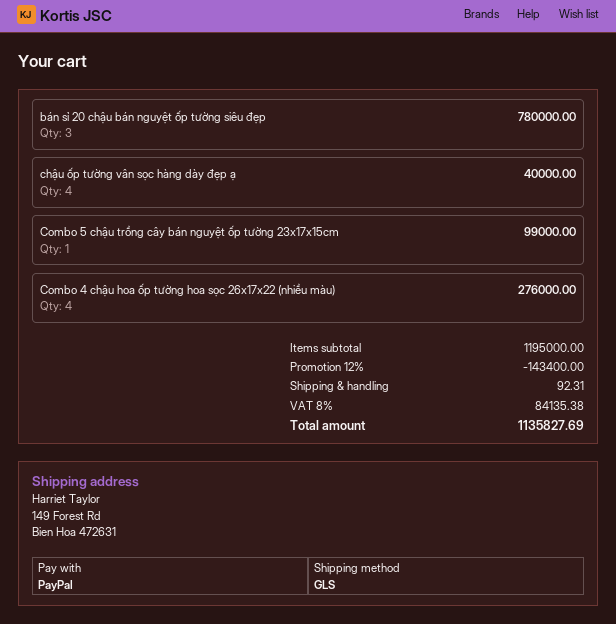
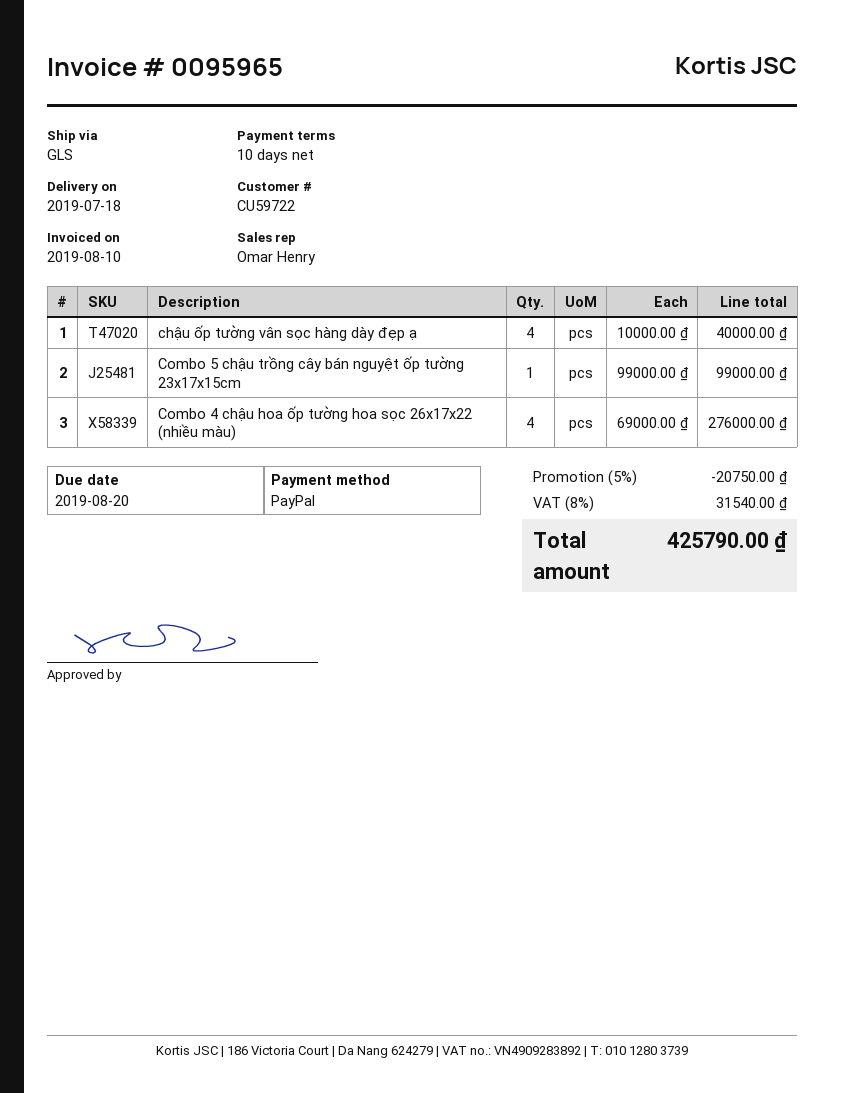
bán sỉ 20 chậu bán nguyệt ốp tường siêu đẹp: 3 for 780000.00 -> none
discount: 12% = 143400.00 -> 5% = 20750.00
shipping: 92.31 -> none
tax: 8% = 84135.38 -> 8% = 31540.00
total: 1135827.69 -> 425790.00

